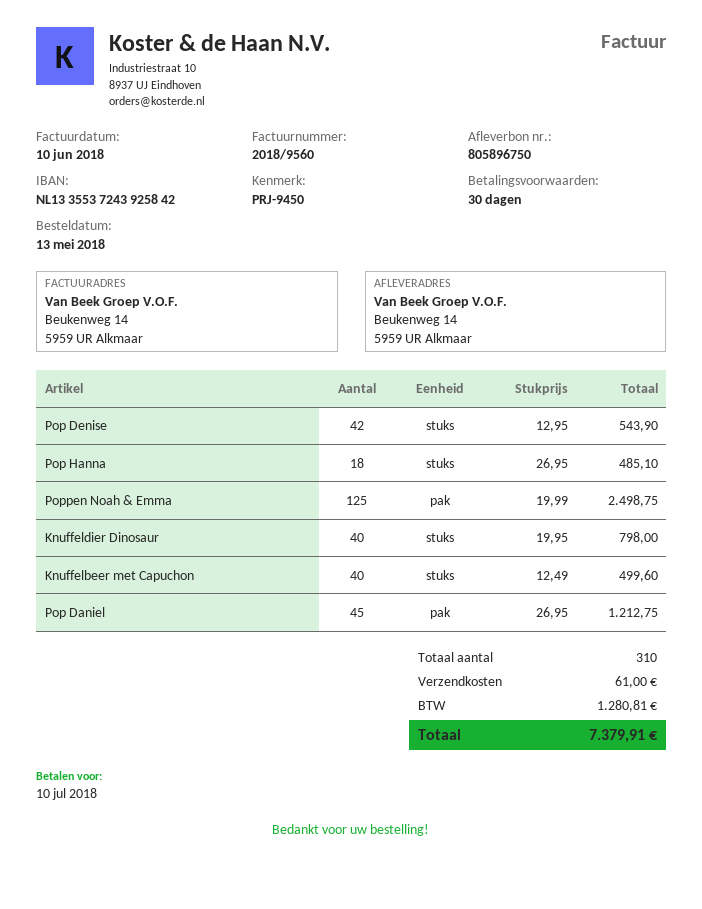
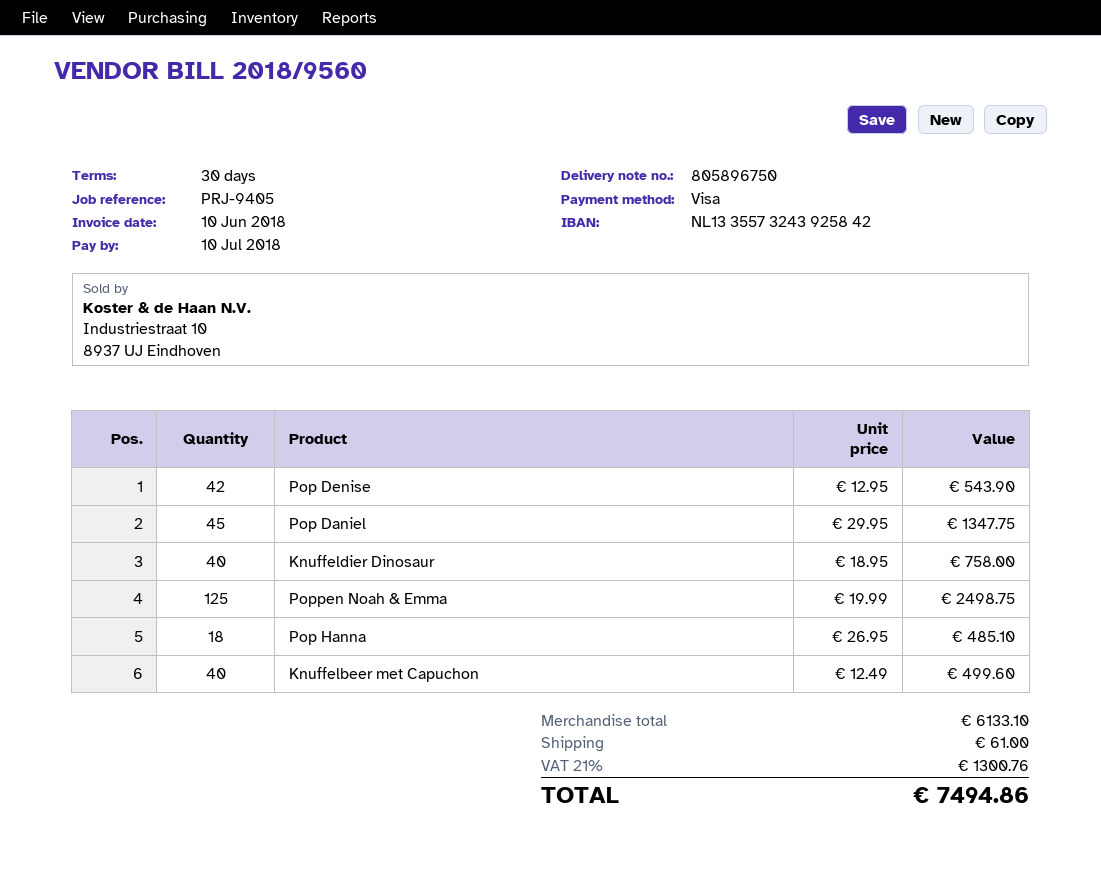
reference: PRJ-9450 -> PRJ-9405
bank account: NL1335537243925842 -> NL1335573243925842
Knuffeldier Dinosaur: 40 x 19.95 = 798.00 -> 40 x 18.95 = 758.00
Pop Daniel: 45 x 26.95 = 1212.75 -> 45 x 29.95 = 1347.75
tax: 1280.81 -> 1300.76
total: 7379.91 -> 7494.86

